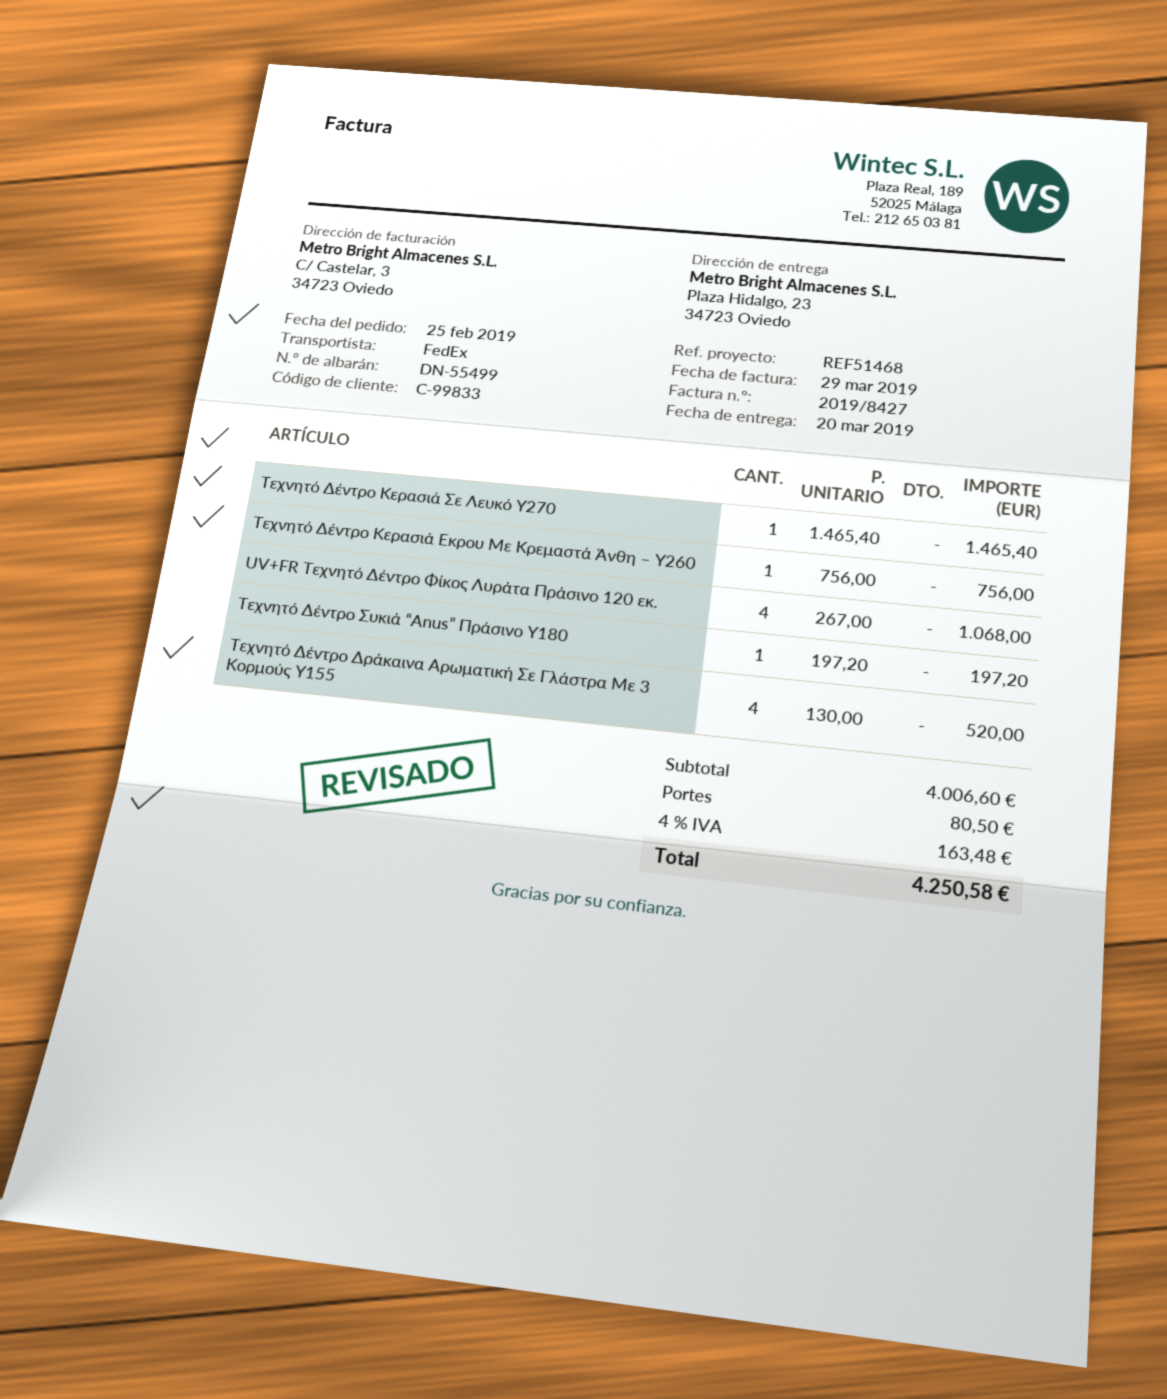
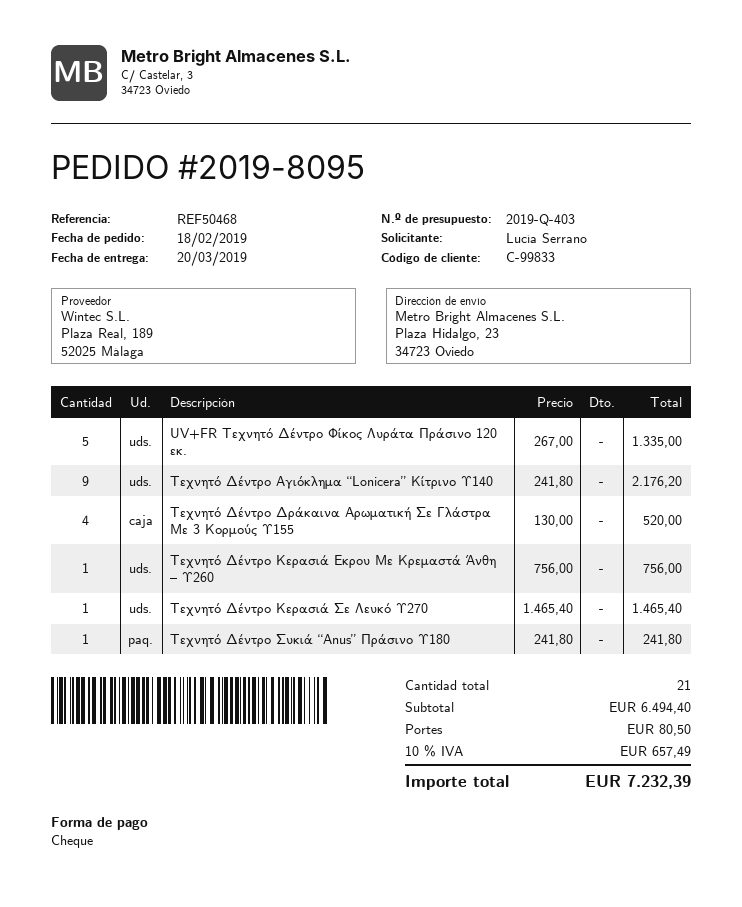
order date: 2019-02-25 -> 2019-02-18
reference: REF51468 -> REF50468
UV+FR Τεχνητό Δέντρο Φίκος Λυράτα Πράσινο 120 εκ.: 4 x 267.00 = 1068.00 -> 5 x 267.00 = 1335.00
Τεχνητό Δέντρο Συκιά “Anus” Πράσινο Υ180: 1 x 197.20 = 197.20 -> 1 x 241.80 = 241.80
Τεχνητό Δέντρο Αγιόκλημα “Lonicera” Κίτρινο Υ140: none -> 9 x 241.80 = 2176.20
subtotal: 4006.60 -> 6494.40
tax: 4% = 163.48 -> 10% = 657.49
total: 4250.58 -> 7232.39

